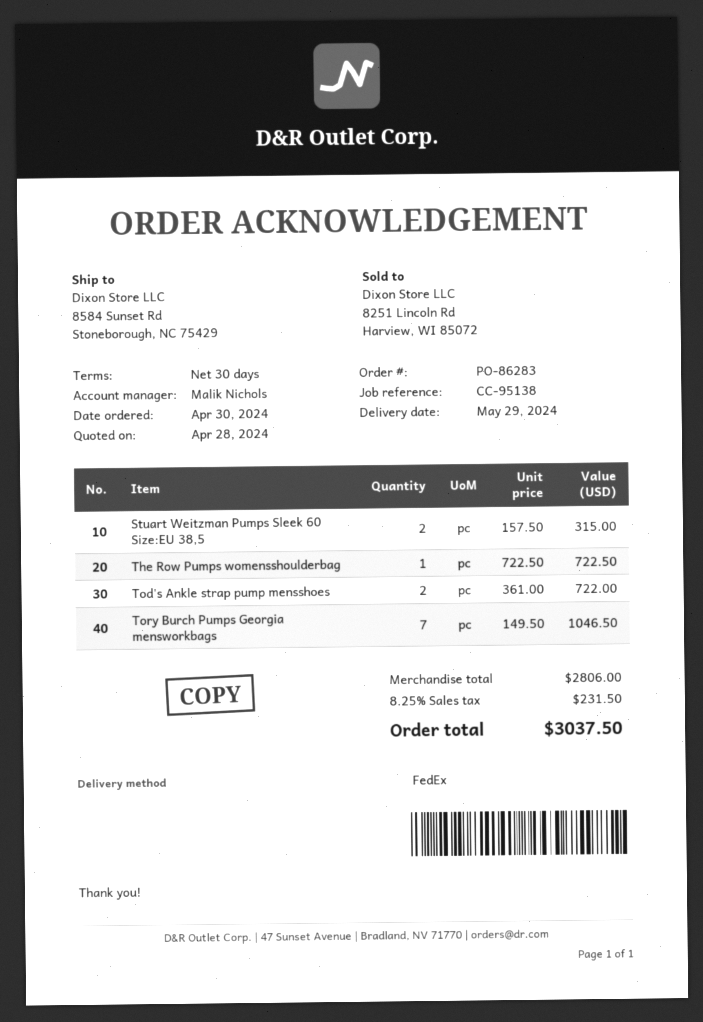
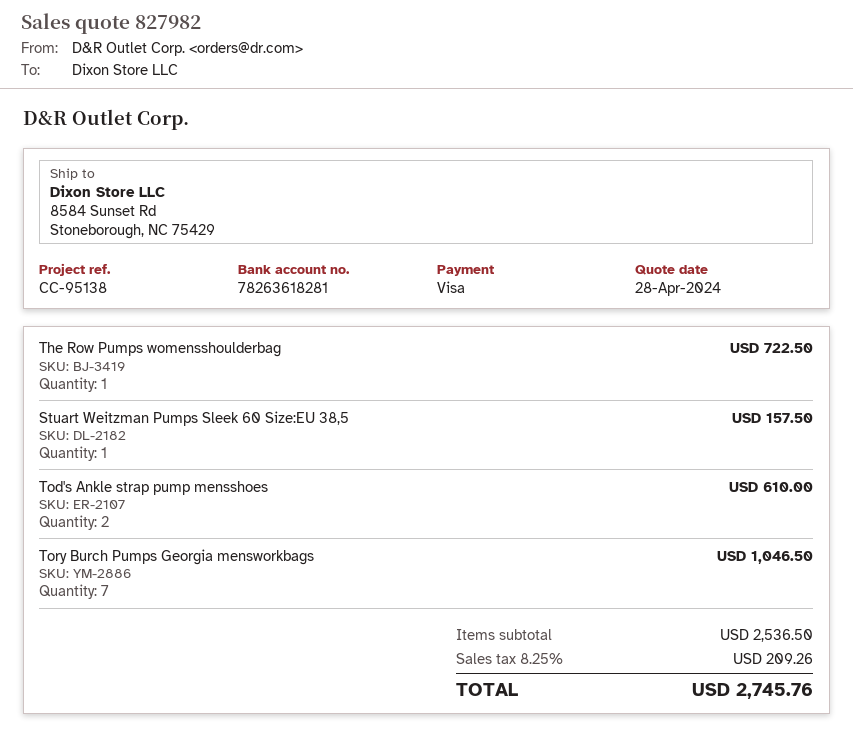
Stuart Weitzman Pumps Sleek 60 Size:EU 38,5: 2 for 315.00 -> 1 for 157.50
Tod's Ankle strap pump mensshoes: 2 for 722.00 -> 2 for 610.00
subtotal: 2806.00 -> 2536.50
tax: 8.25% = 231.50 -> 8.25% = 209.26
total: 3037.50 -> 2745.76

